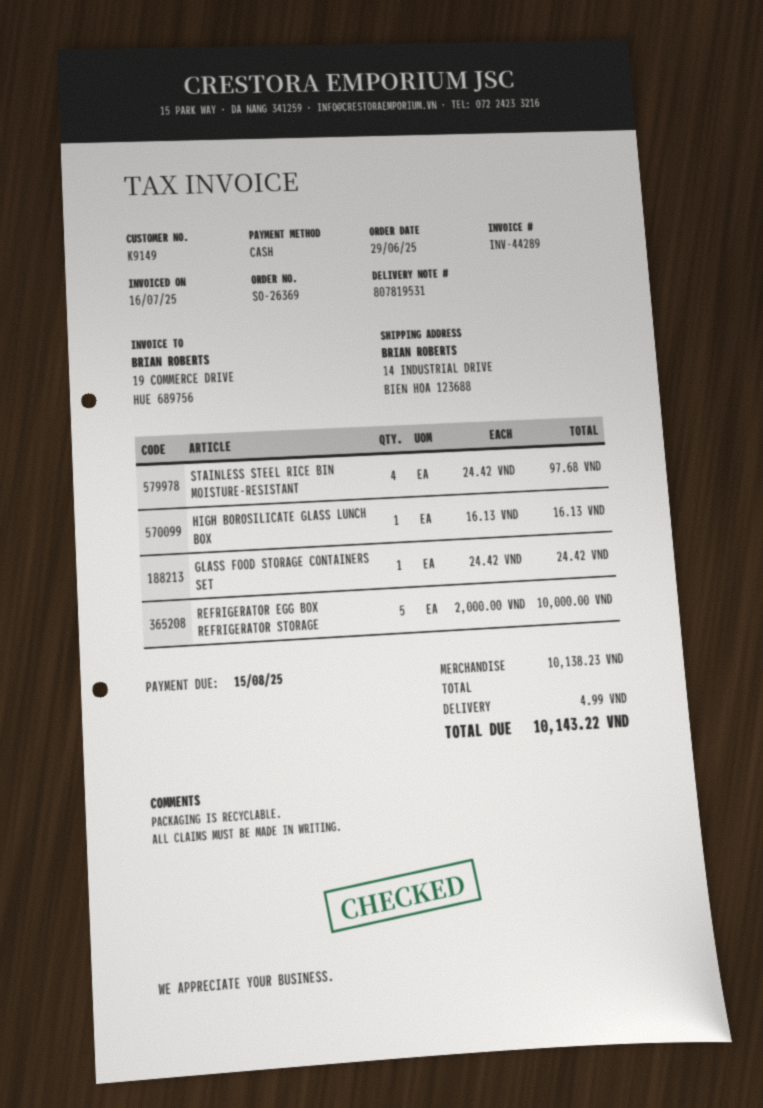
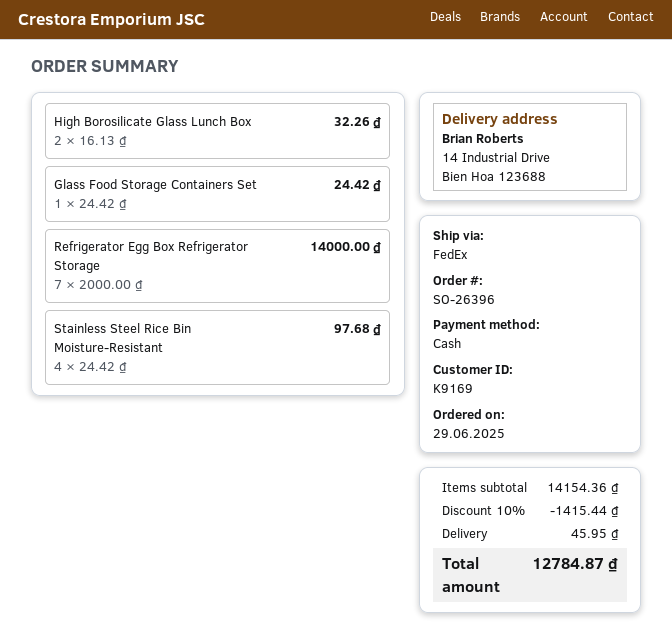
order number: SO-26369 -> SO-26396
customer number: K9149 -> K9169
HIGH BOROSILICATE GLASS LUNCH BOX: 1 x 16.13 = 16.13 -> 2 x 16.13 = 32.26
REFRIGERATOR EGG BOX REFRIGERATOR STORAGE: 5 x 2000.00 = 10000.00 -> 7 x 2000.00 = 14000.00
subtotal: 10138.23 -> 14154.36
discount: none -> 10% = 1415.44
shipping: 4.99 -> 45.95
total: 10143.22 -> 12784.87

